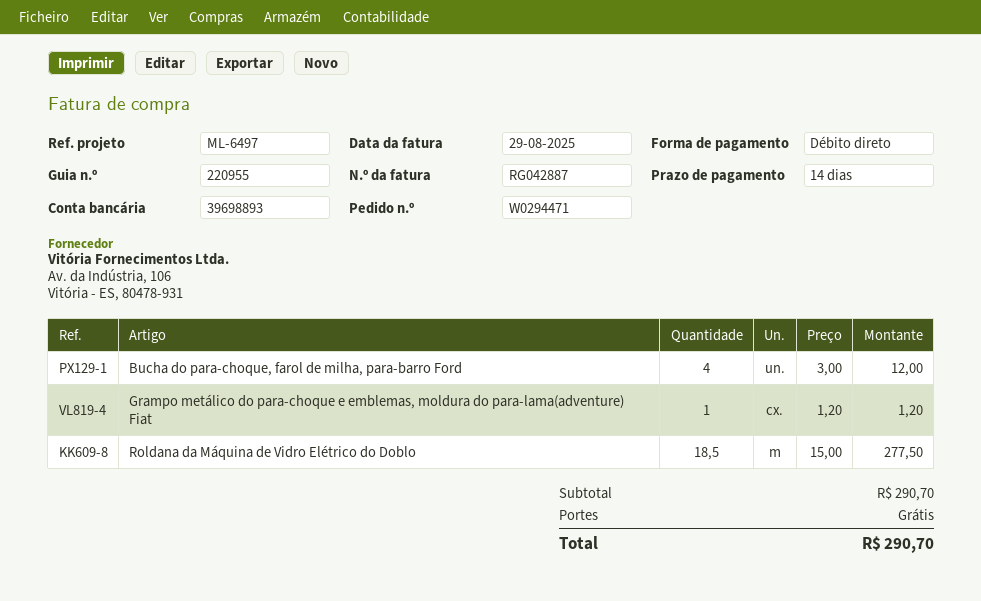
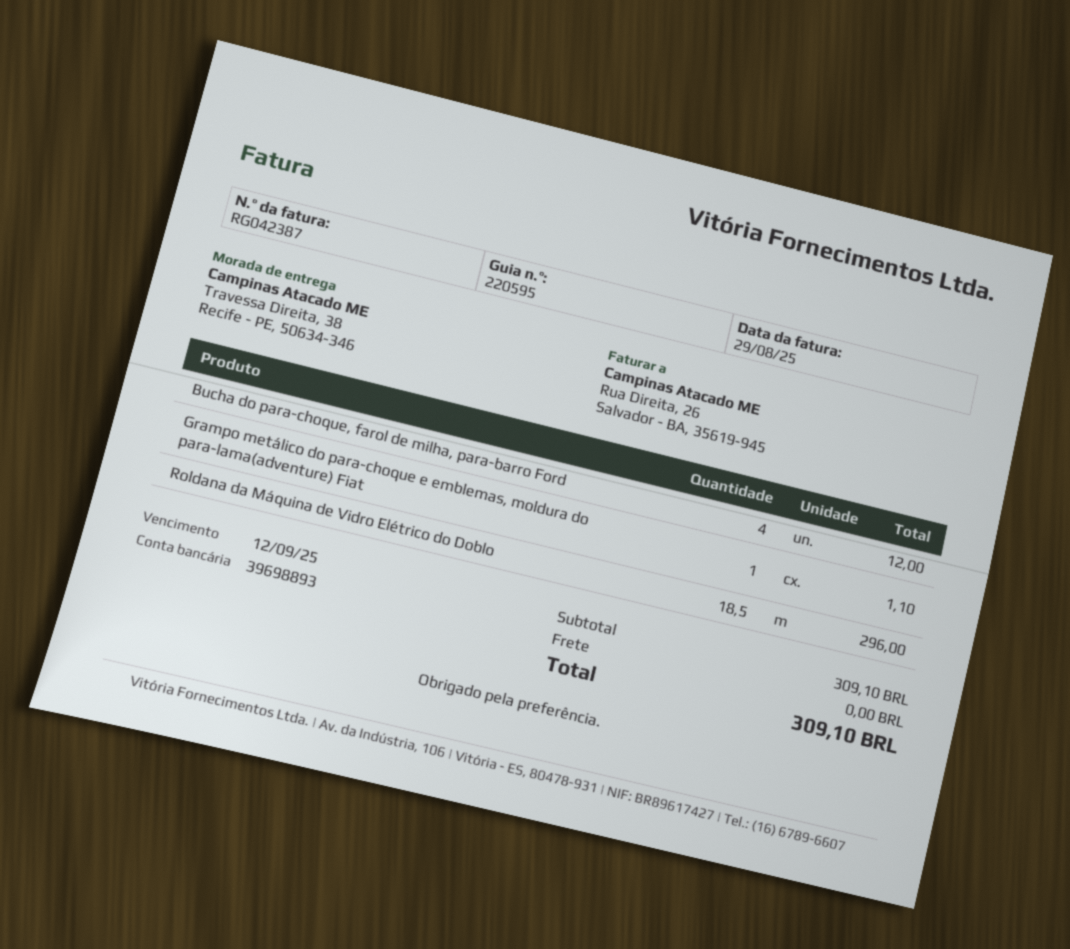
delivery note number: 220955 -> 220595
invoice number: RG042887 -> RG042387
Grampo metálico do para-choque e emblemas, moldura do para-lama(adventure) Fiat: 1 for 1.20 -> 1 for 1.10
Roldana da Máquina de Vidro Elétrico do Doblo: 18.5 for 277.50 -> 18.5 for 296.00
subtotal: 290.70 -> 309.10
total: 290.70 -> 309.10

